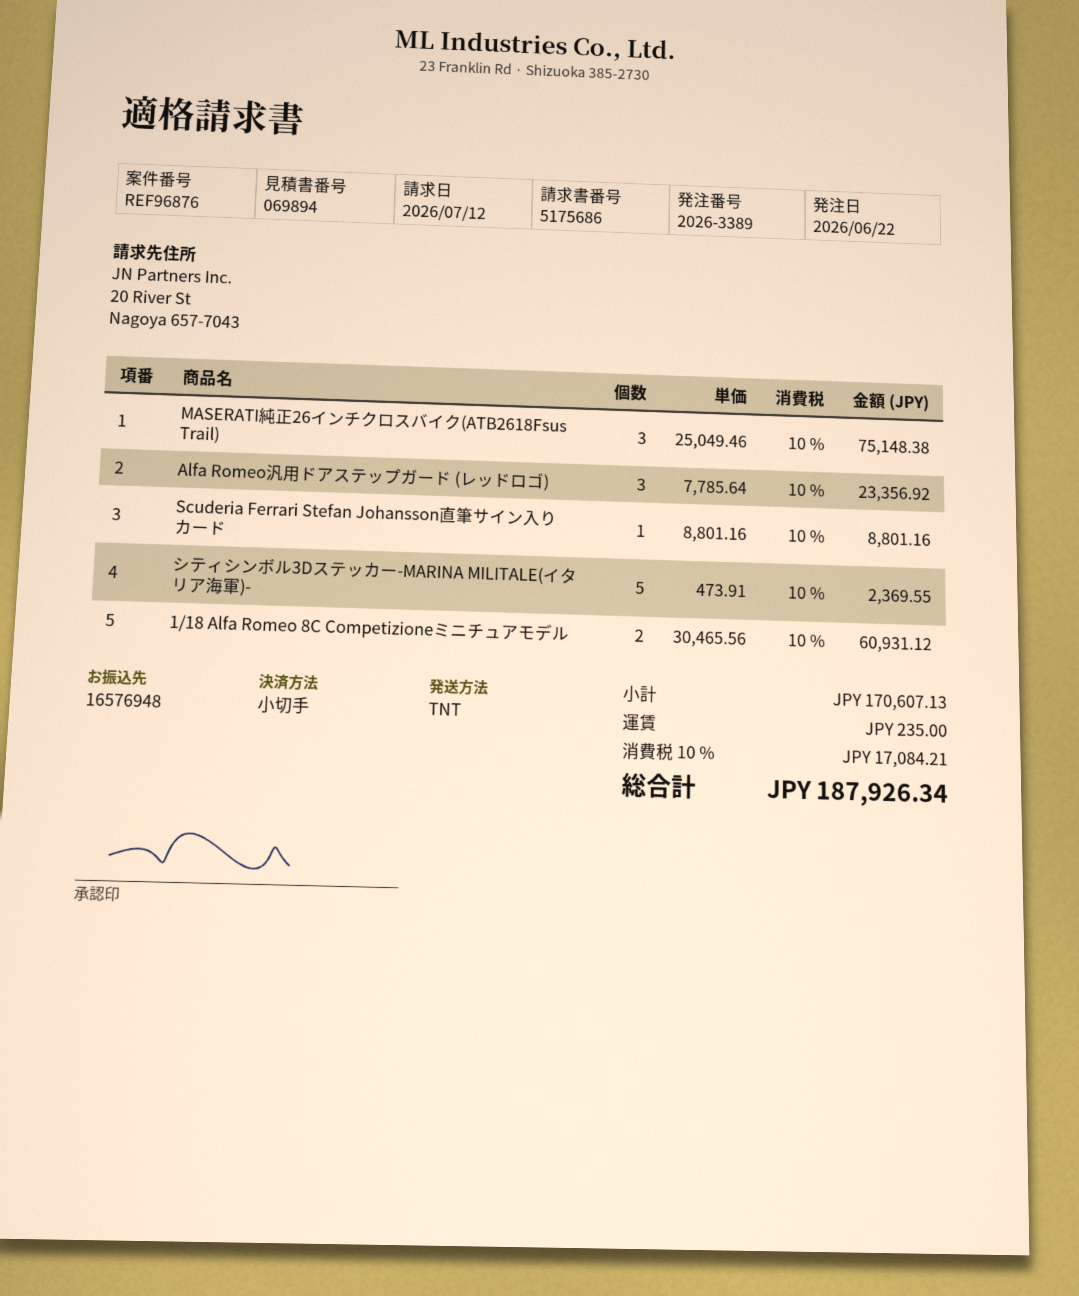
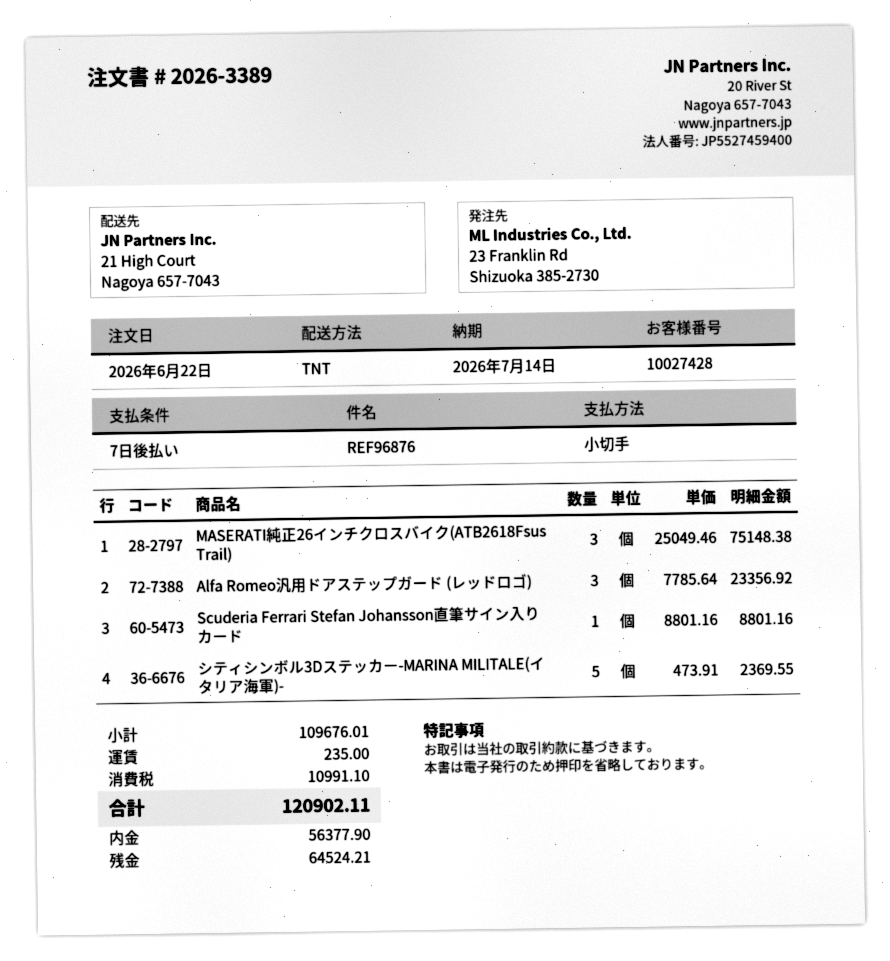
1/18 Alfa Romeo 8C Competizioneミニチュアモデル: 2 x 30465.56 = 60931.12 -> none
subtotal: 170607.13 -> 109676.01
tax: 17084.21 -> 10991.10
total: 187926.34 -> 120902.11

